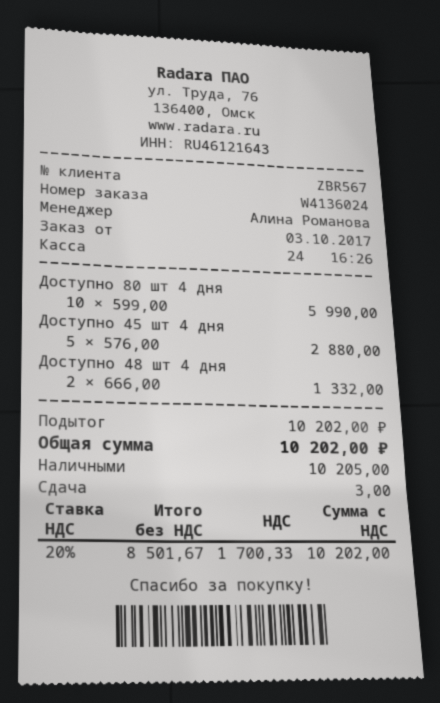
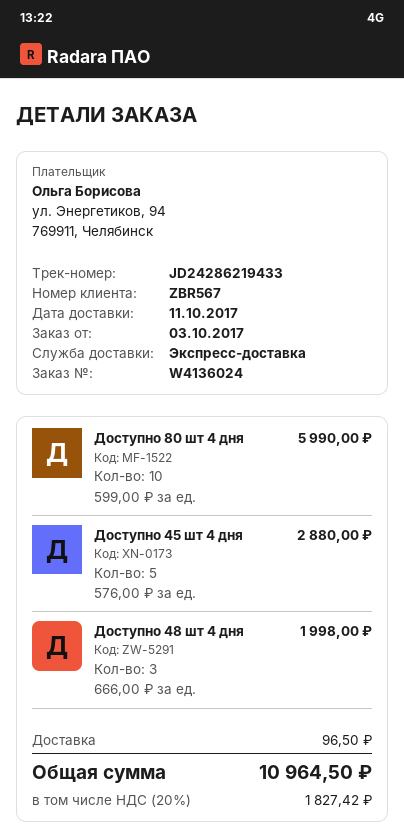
Доступно 48 шт 4 дня: 2 x 666.00 = 1332.00 -> 3 x 666.00 = 1998.00
shipping: none -> 96.50
tax: 20% = 1700.33 -> 20% = 1827.42
total: 10202.00 -> 10964.50

